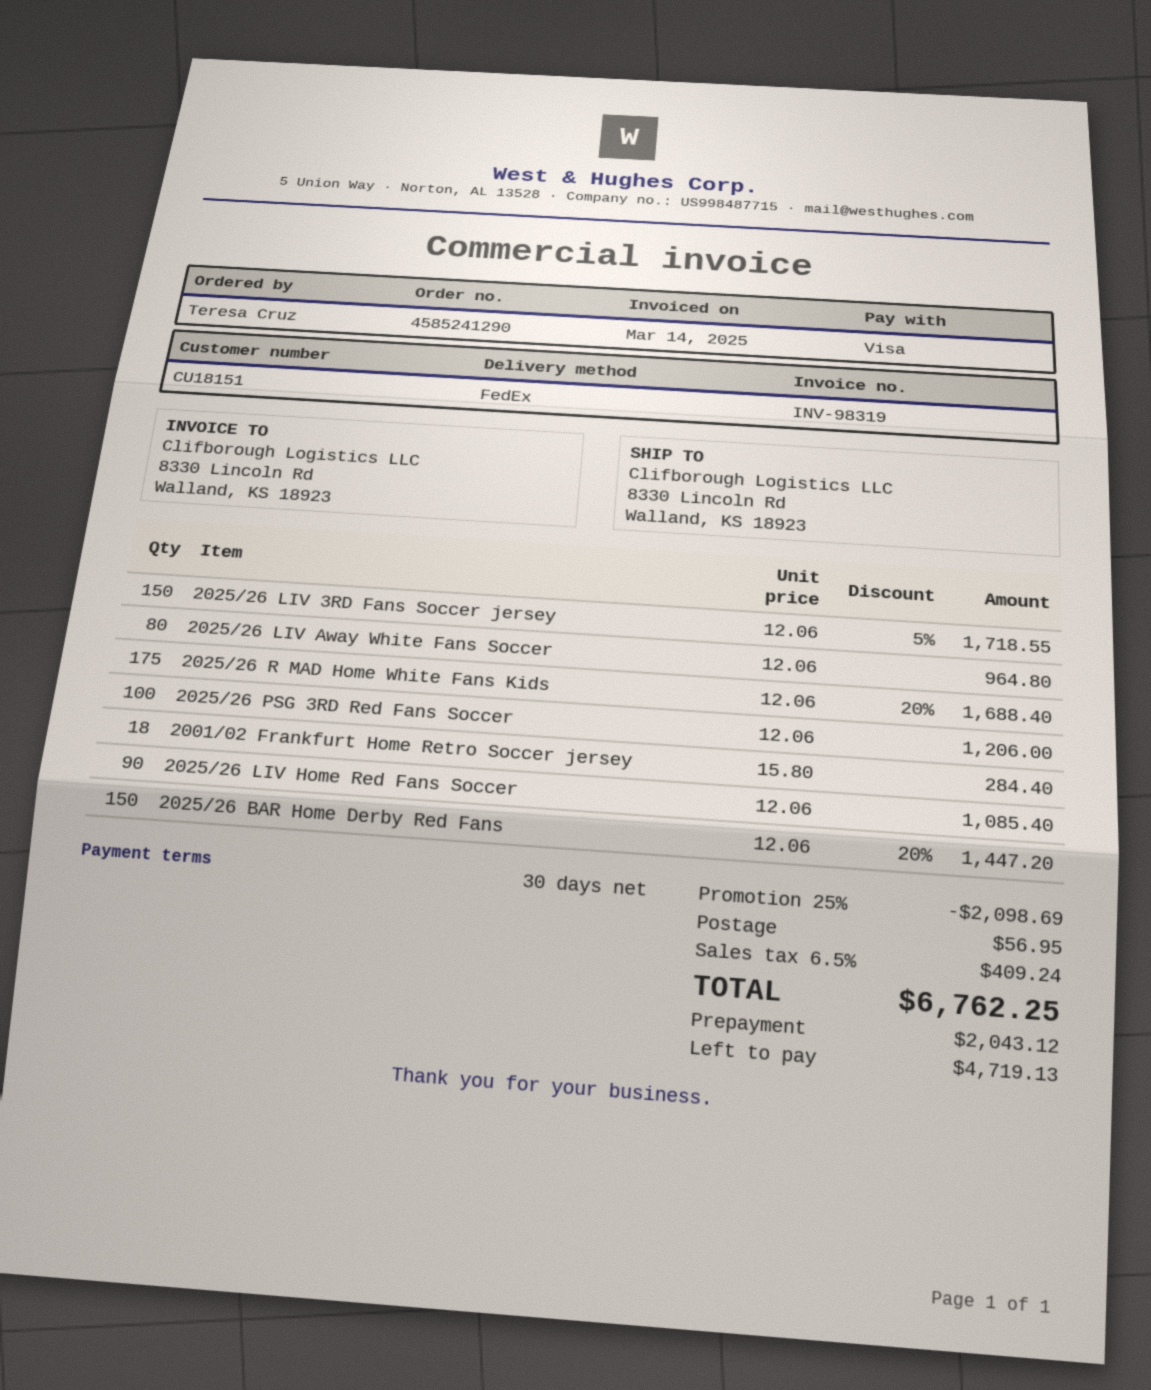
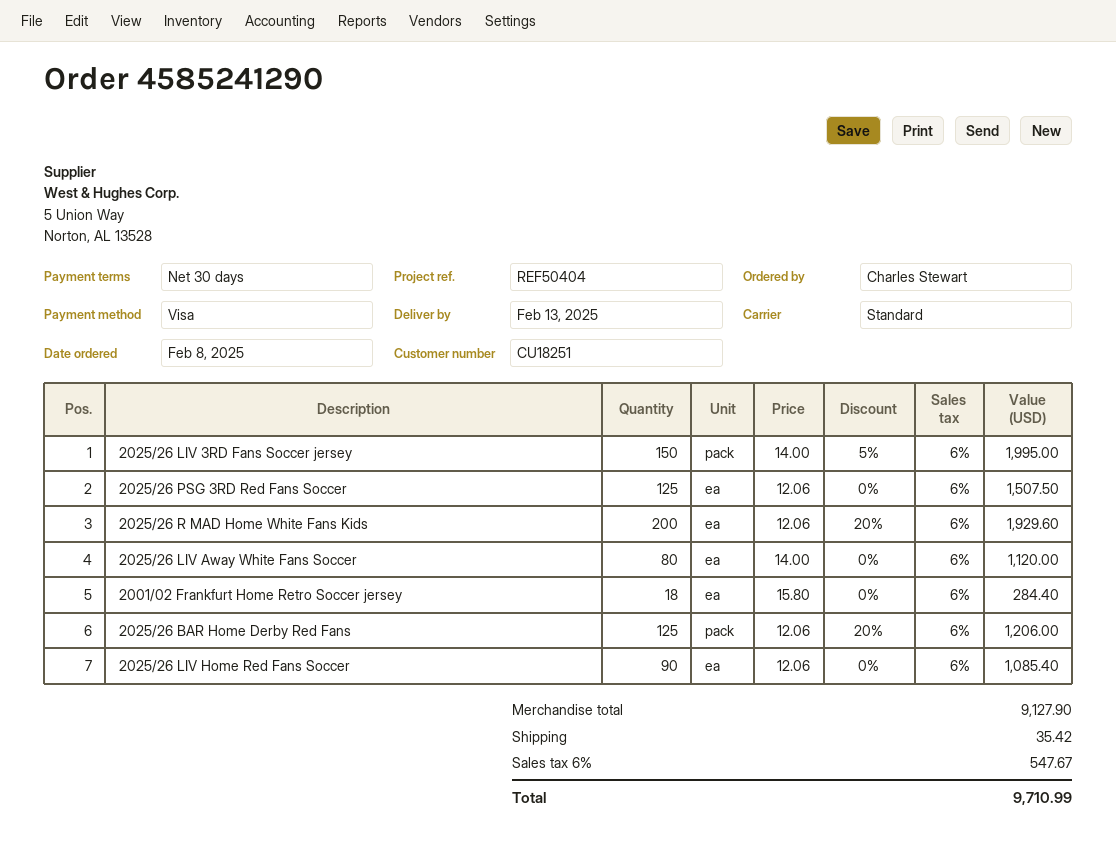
customer number: CU18151 -> CU18251
ordered by: Teresa Cruz -> Charles Stewart
shipping method: FedEx -> standard
2025/26 LIV 3RD Fans Soccer jersey: 150 x 12.06 - 5% = 1718.55 -> 150 x 14.00 - 5% = 1995.00
2025/26 LIV Away White Fans Soccer: 80 x 12.06 = 964.80 -> 80 x 14.00 = 1120.00
2025/26 R MAD Home White Fans Kids: 175 x 12.06 - 20% = 1688.40 -> 200 x 12.06 - 20% = 1929.60
2025/26 PSG 3RD Red Fans Soccer: 100 x 12.06 = 1206.00 -> 125 x 12.06 = 1507.50
2025/26 BAR Home Derby Red Fans: 150 x 12.06 - 20% = 1447.20 -> 125 x 12.06 - 20% = 1206.00
discount: 25% = 2098.69 -> none
shipping: 56.95 -> 35.42
tax: 6.5% = 409.24 -> 6% = 547.67
total: 6762.25 -> 9710.99

